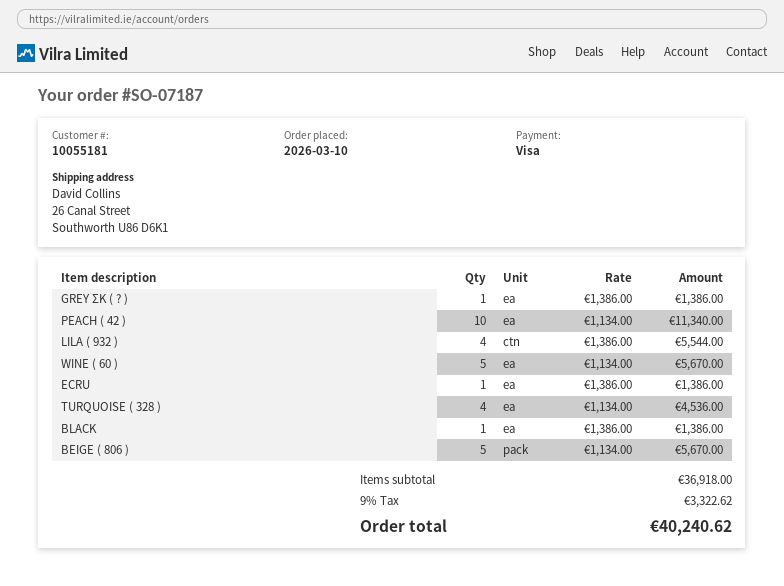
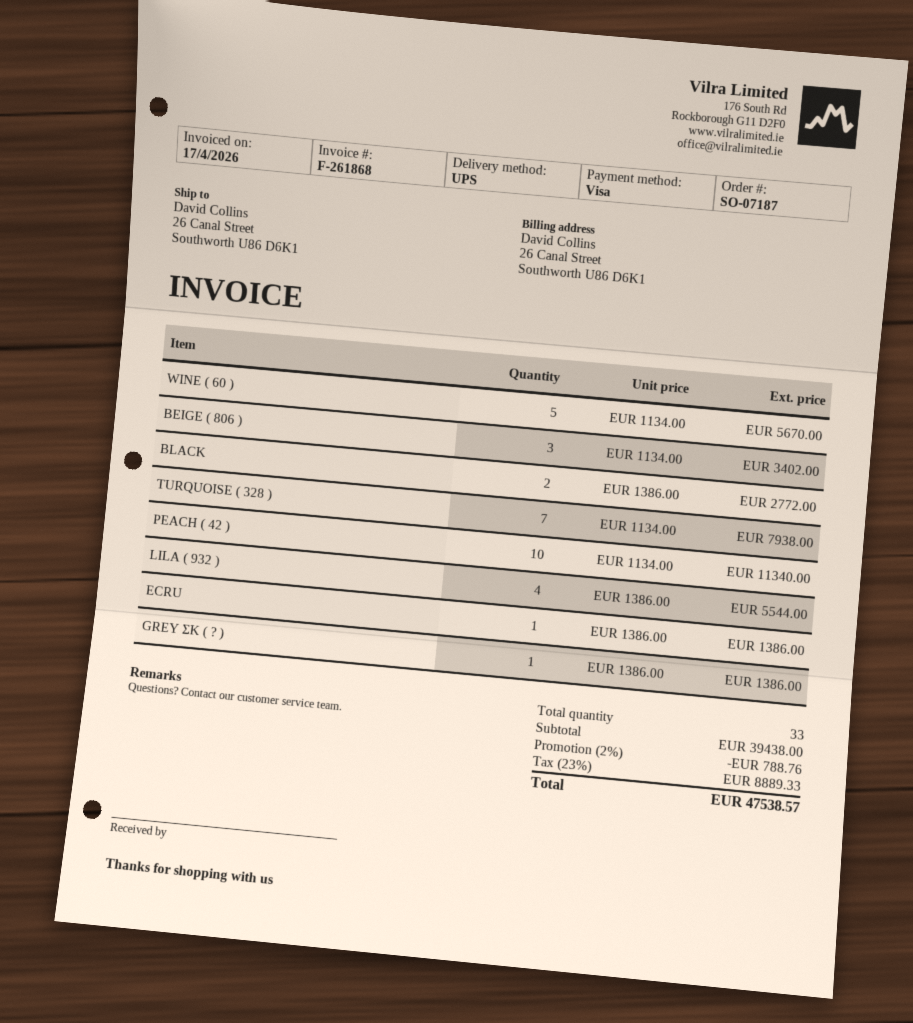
TURQUOISE ( 328 ): 4 x 1134.00 = 4536.00 -> 7 x 1134.00 = 7938.00
BLACK: 1 x 1386.00 = 1386.00 -> 2 x 1386.00 = 2772.00
BEIGE ( 806 ): 5 x 1134.00 = 5670.00 -> 3 x 1134.00 = 3402.00
subtotal: 36918.00 -> 39438.00
discount: none -> 2% = 788.76
tax: 9% = 3322.62 -> 23% = 8889.33
total: 40240.62 -> 47538.57

